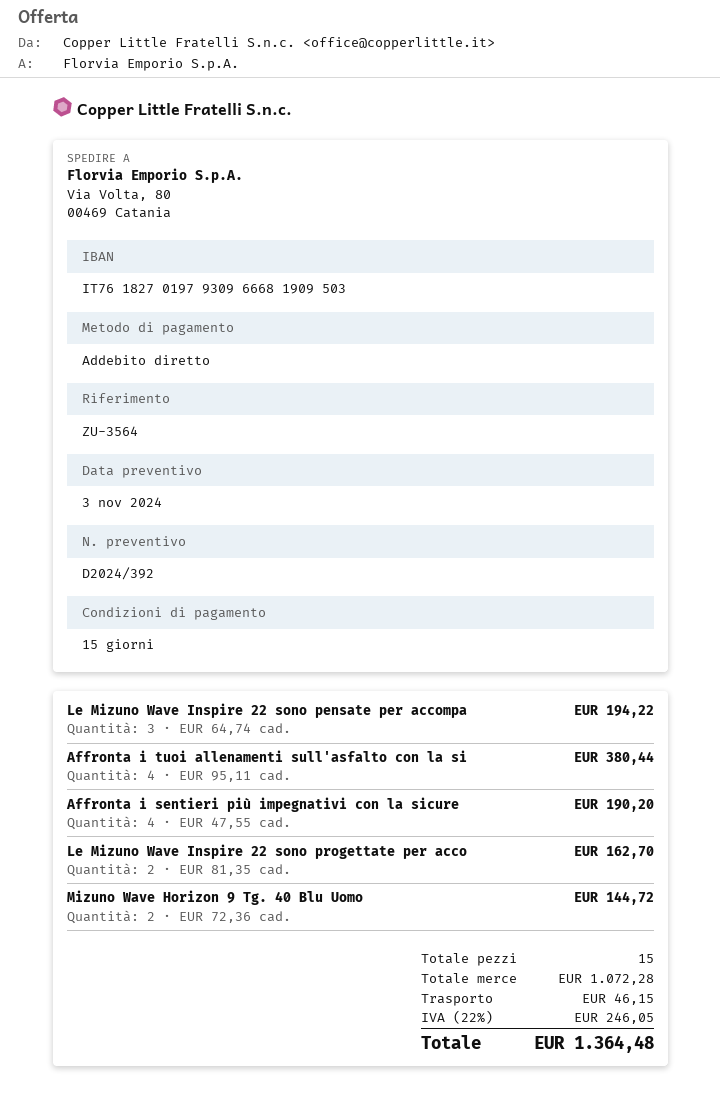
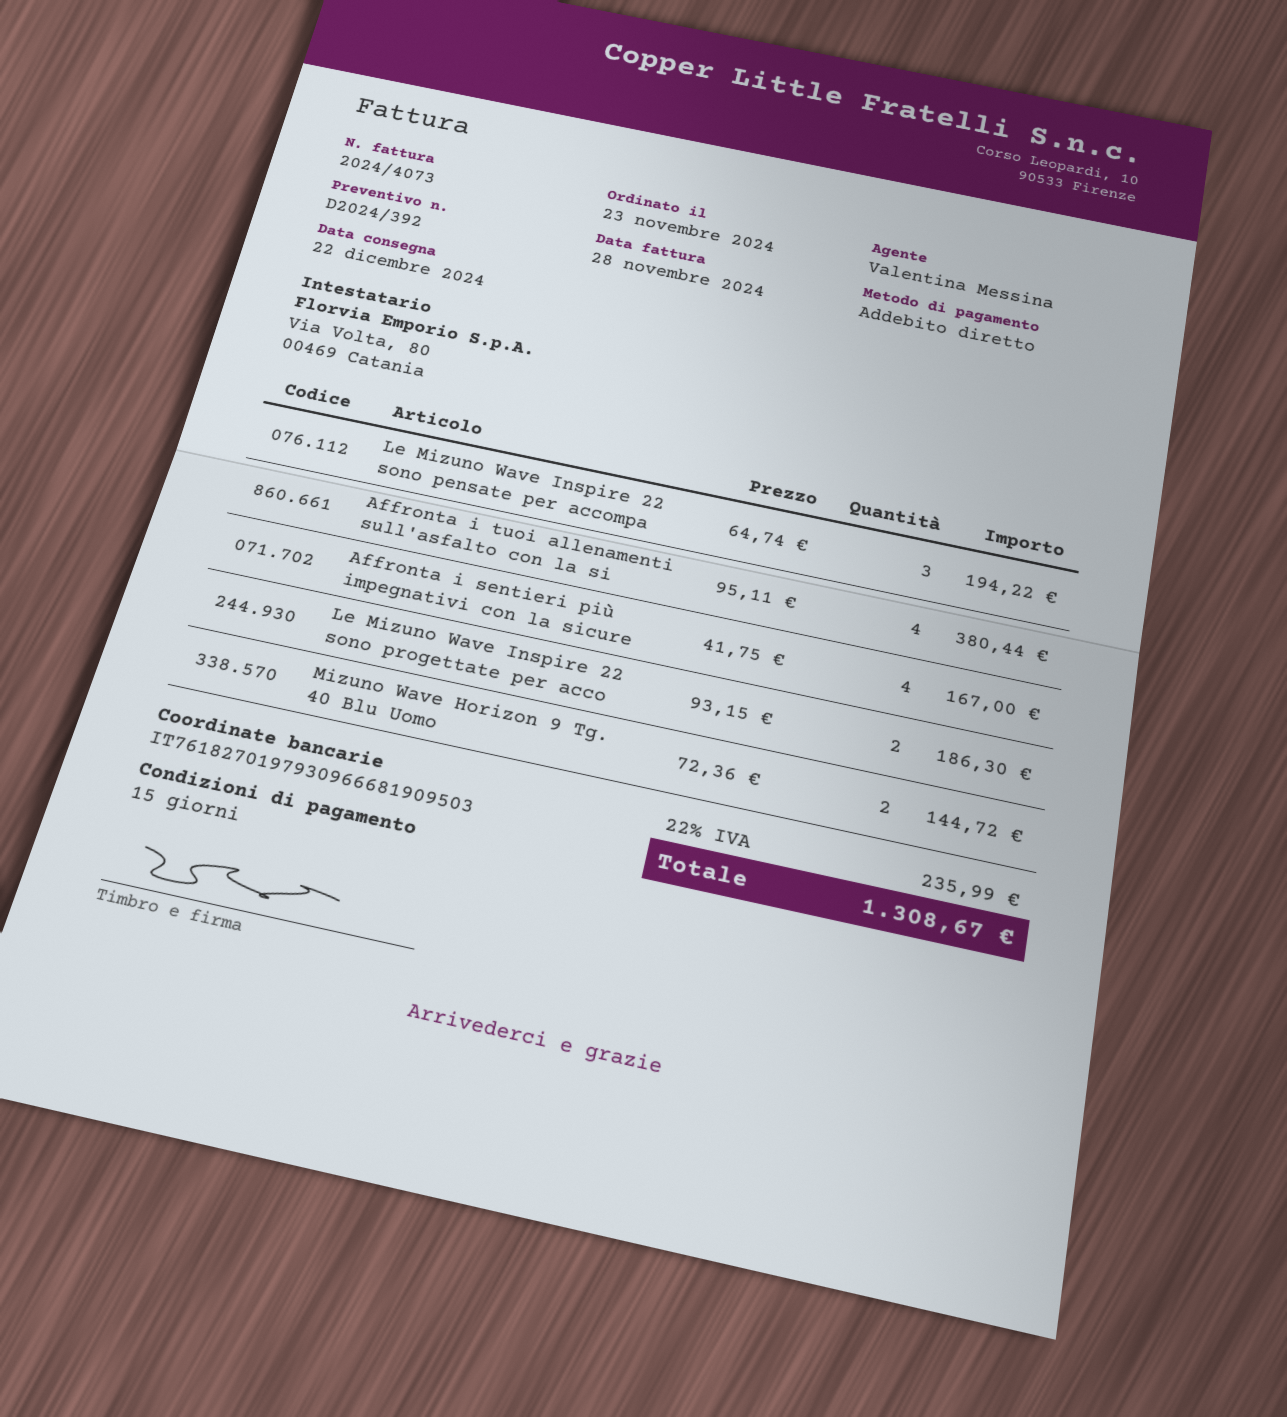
Affronta i sentieri più impegnativi con la sicure: 4 x 47.55 = 190.20 -> 4 x 41.75 = 167.00
Le Mizuno Wave Inspire 22 sono progettate per acco: 2 x 81.35 = 162.70 -> 2 x 93.15 = 186.30
shipping: 46.15 -> none
tax: 22% = 246.05 -> 22% = 235.99
total: 1364.48 -> 1308.67

